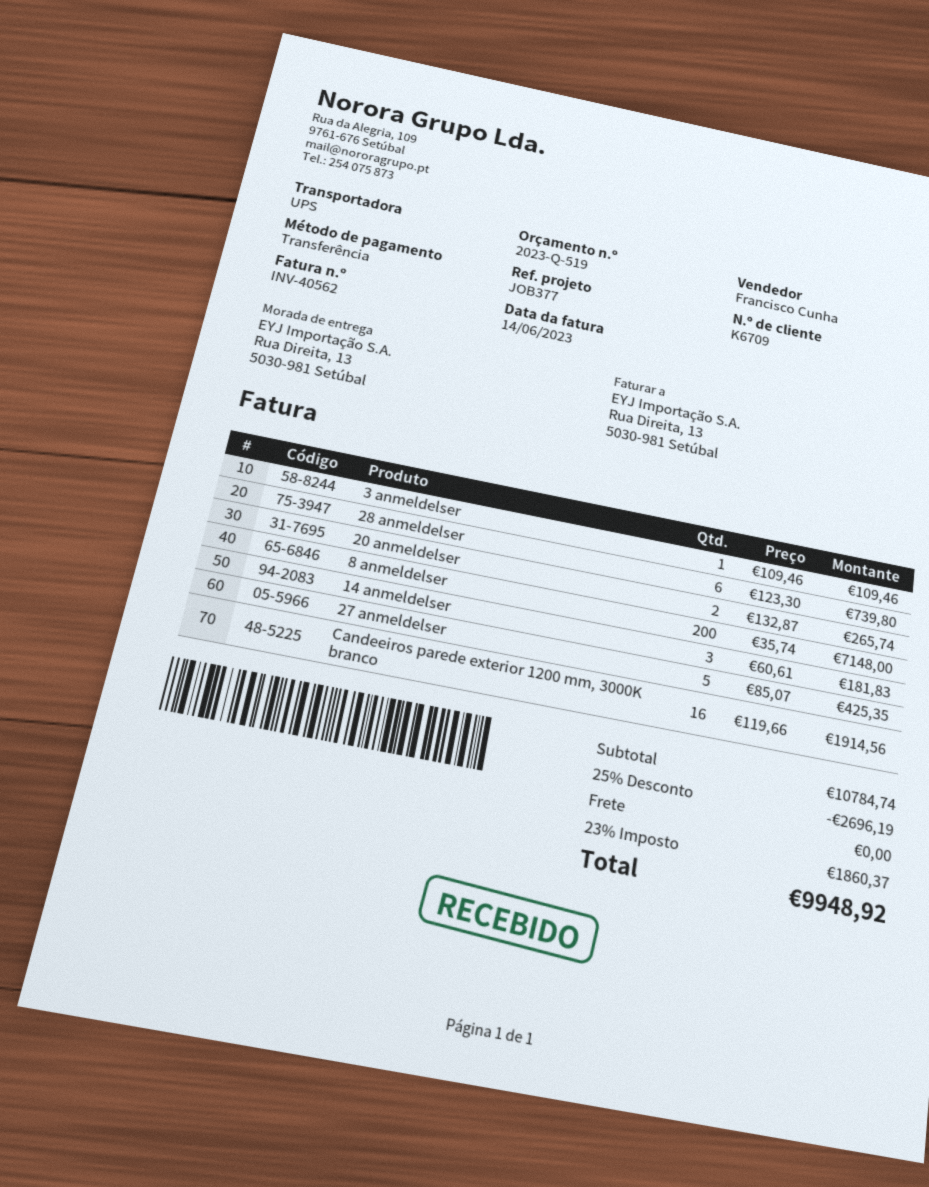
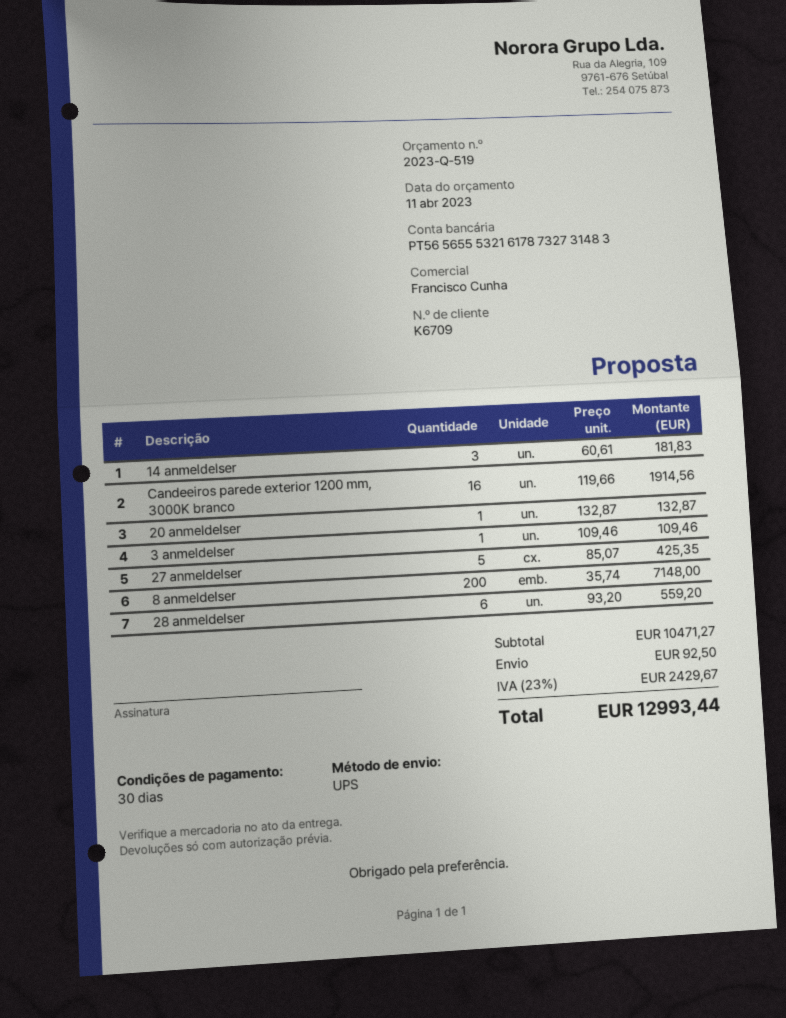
28 anmeldelser: 6 x 123.30 = 739.80 -> 6 x 93.20 = 559.20
20 anmeldelser: 2 x 132.87 = 265.74 -> 1 x 132.87 = 132.87
subtotal: 10784.74 -> 10471.27
discount: 25% = 2696.19 -> none
shipping: 0.00 -> 92.50
tax: 23% = 1860.37 -> 23% = 2429.67
total: 9948.92 -> 12993.44

